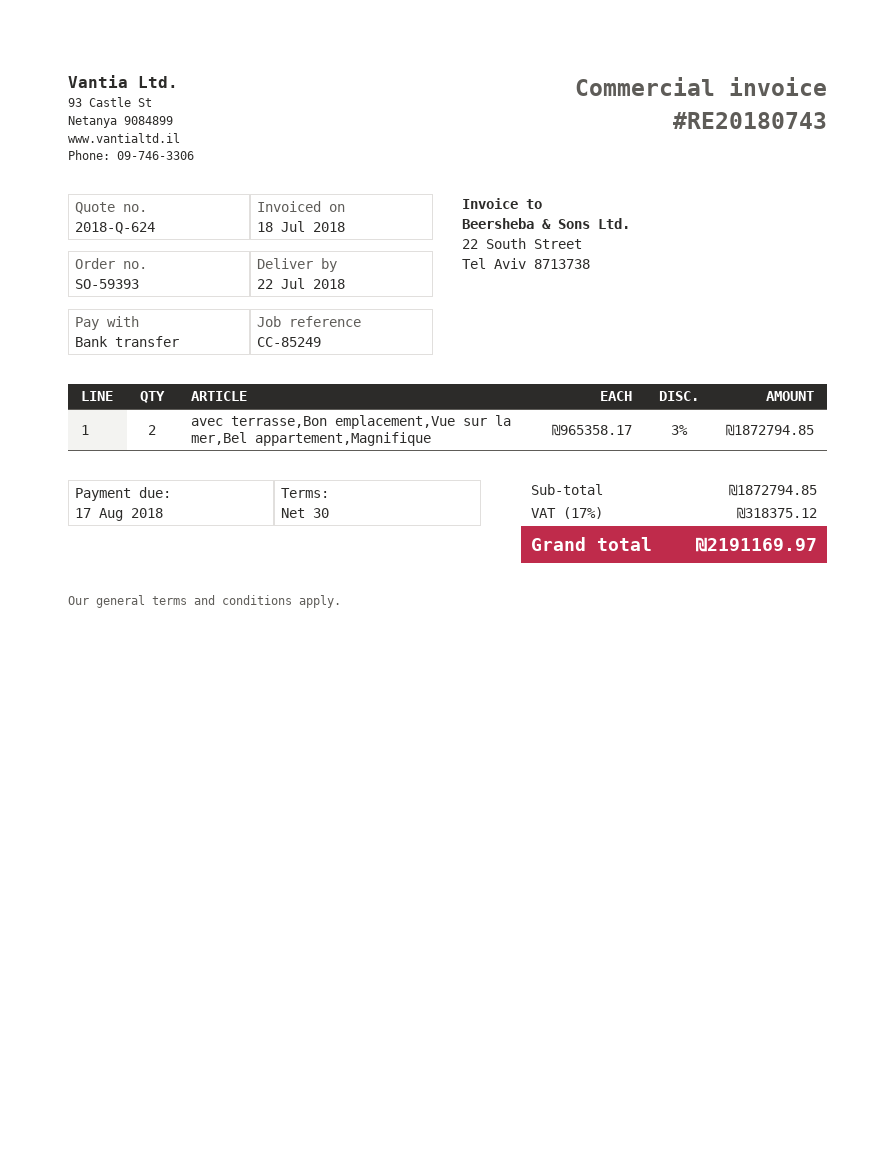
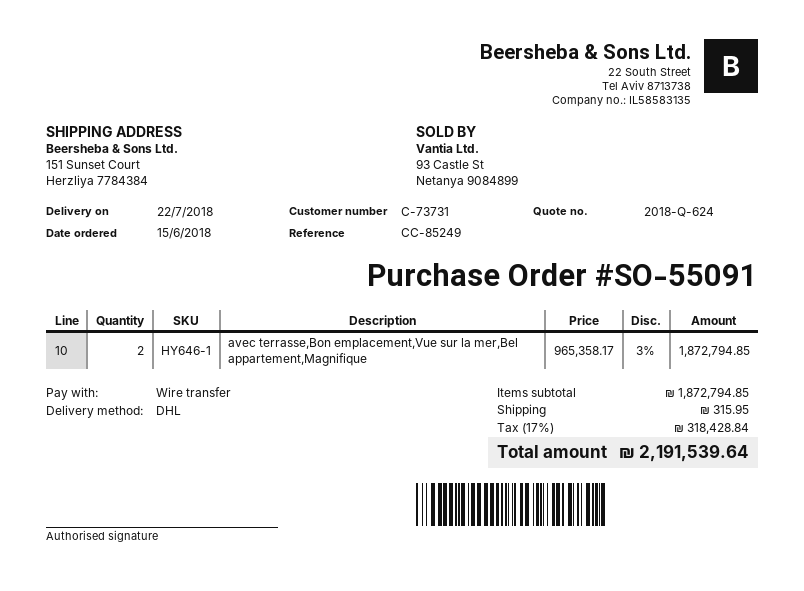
order number: SO-59393 -> SO-55091
shipping: none -> 315.95
tax: 17% = 318375.12 -> 17% = 318428.84
total: 2191169.97 -> 2191539.64

